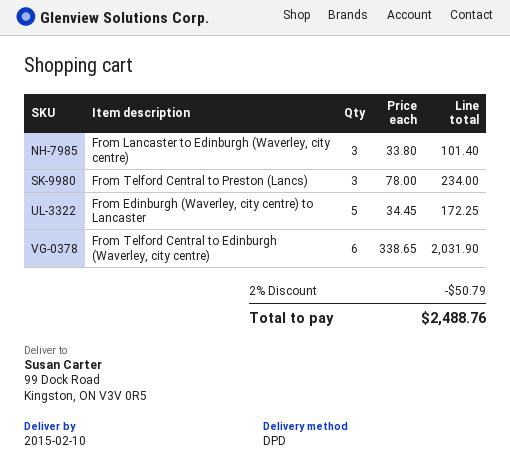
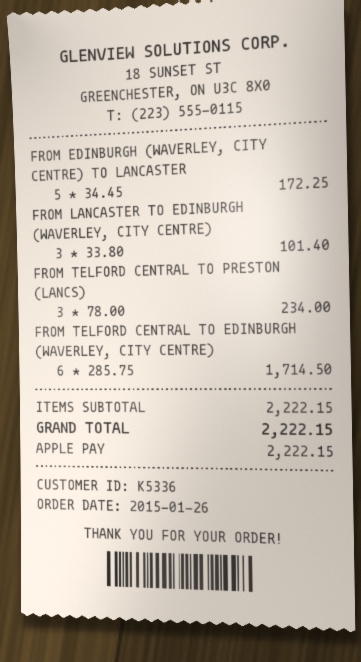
From Telford Central to Edinburgh (Waverley, city centre): 6 x 338.65 = 2031.90 -> 6 x 285.75 = 1714.50
discount: 2% = 50.79 -> none
total: 2488.76 -> 2222.15

